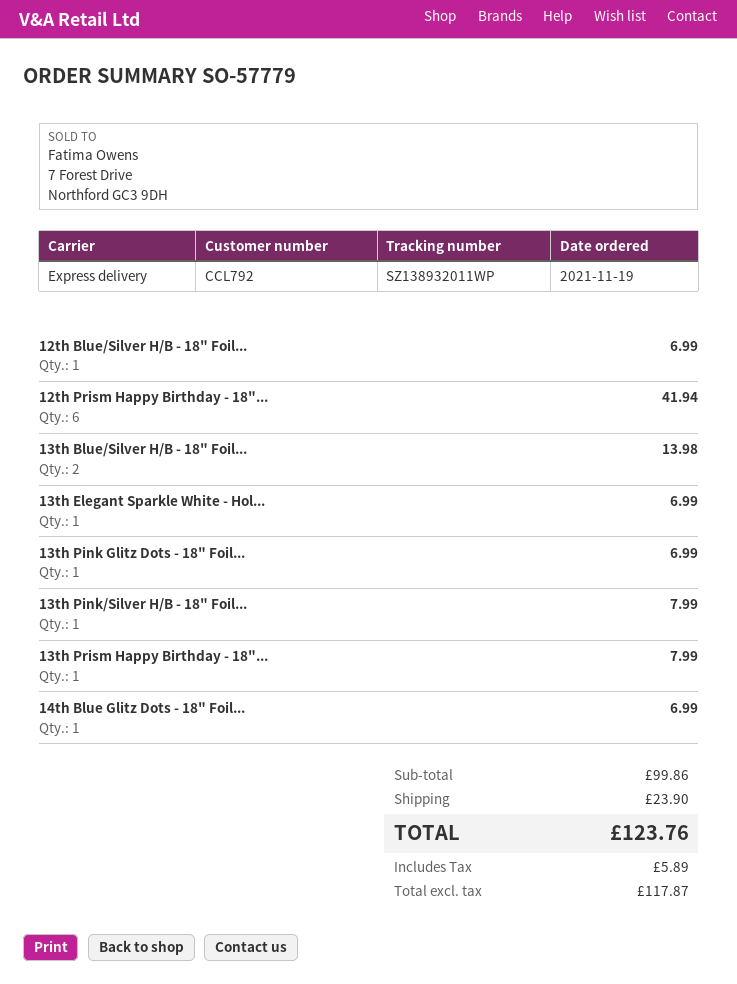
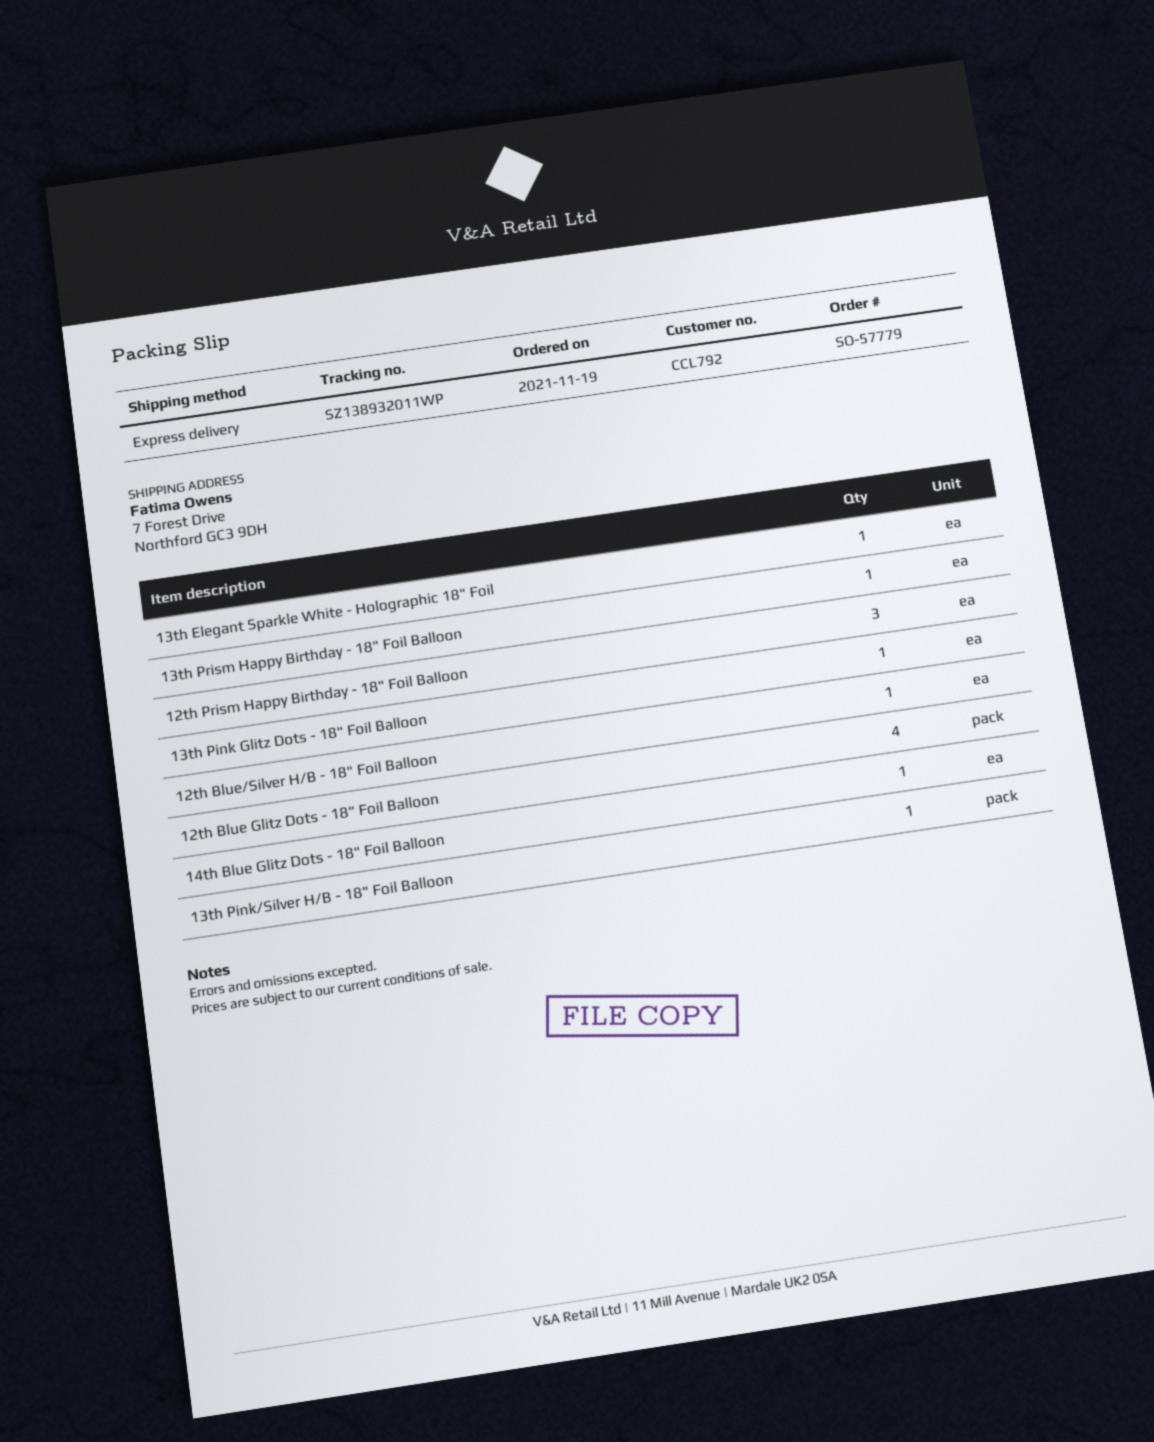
12th Prism Happy Birthday - 18"...: 6 -> 3
13th Blue/Silver H/B - 18" Foil...: 2 -> none
12th Blue Glitz Dots - 18" Foil Balloon: none -> 4

